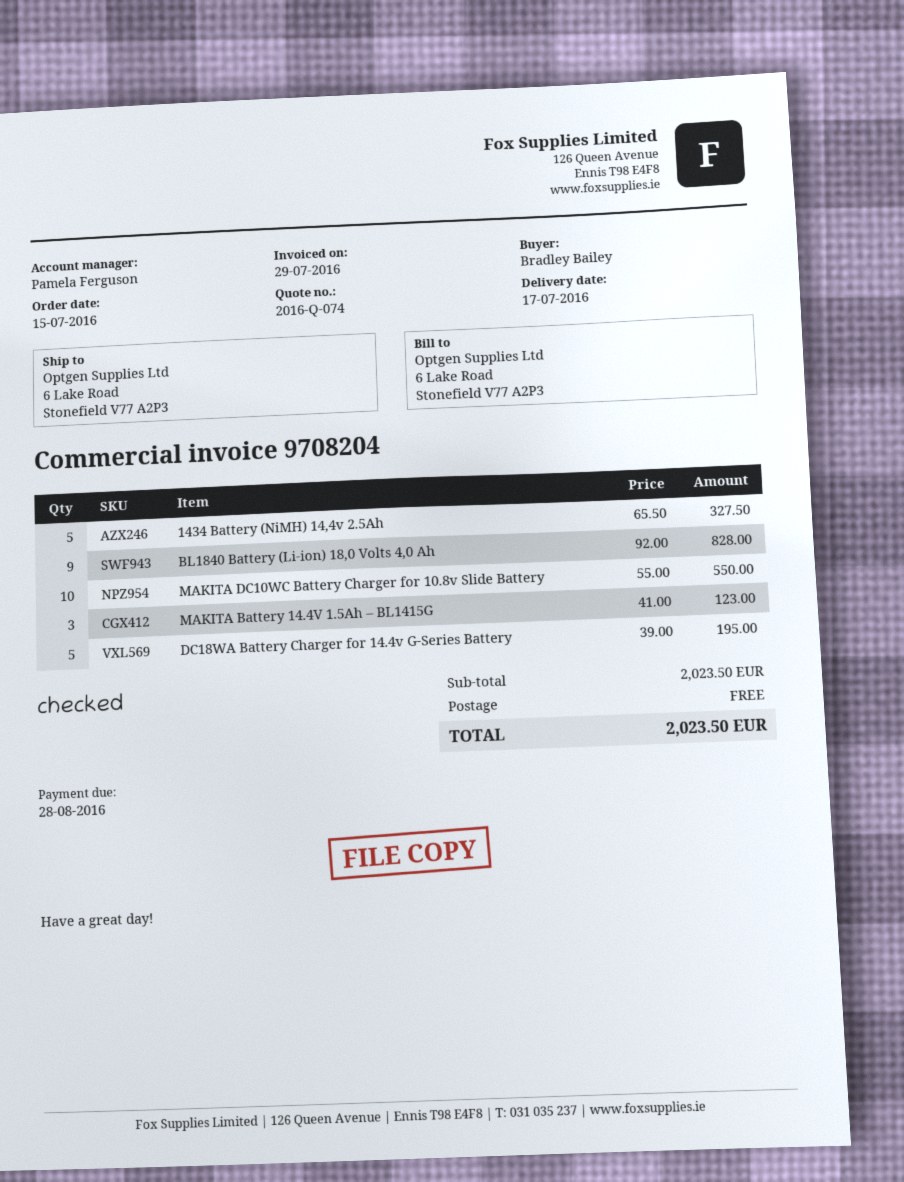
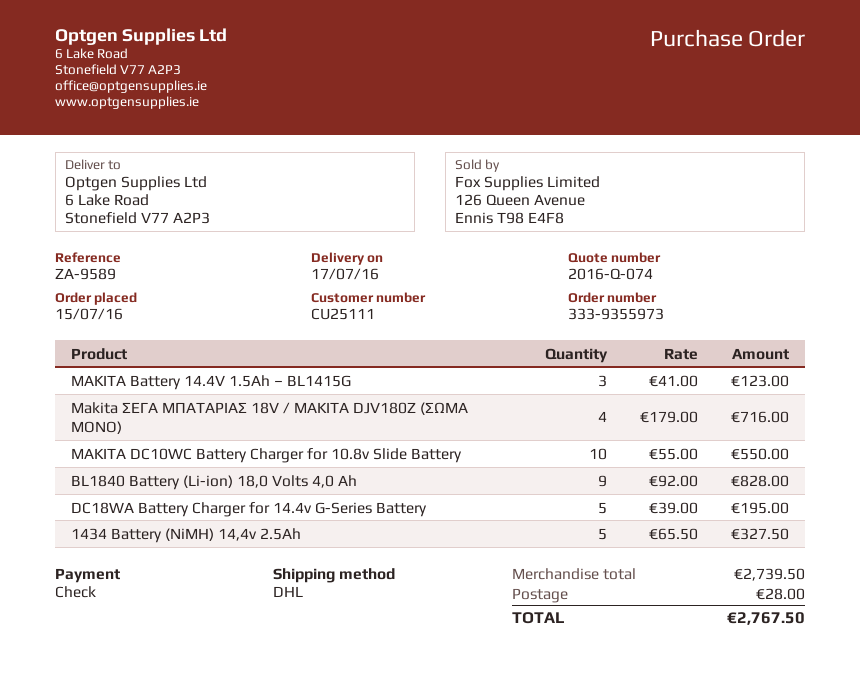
Makita ΣΕΓΑ ΜΠΑΤΑΡΙΑΣ 18V / MAKITA DJV180Z (ΣΩΜΑ ΜΟΝΟ): none -> 4 x 179.00 = 716.00
subtotal: 2023.50 -> 2739.50
shipping: 0.00 -> 28.00
total: 2023.50 -> 2767.50

